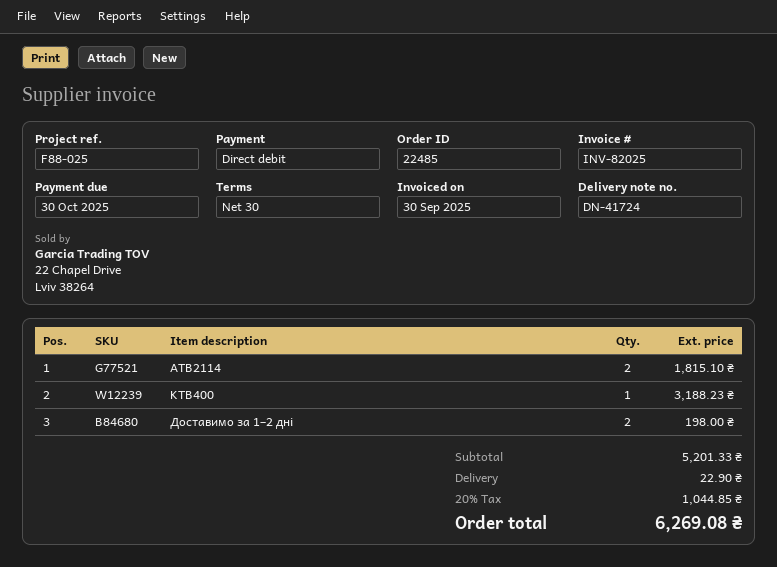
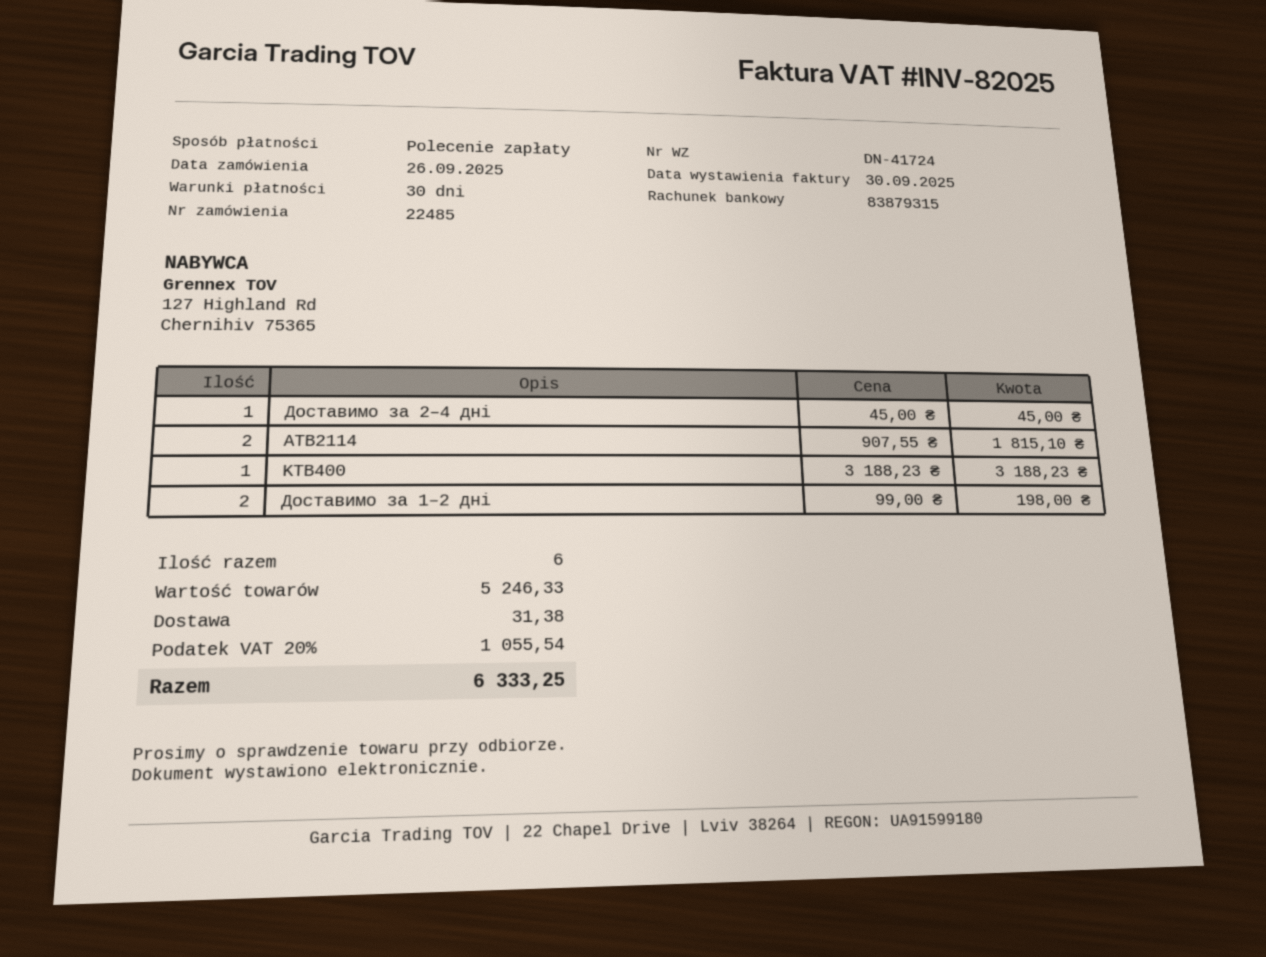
Доставимо за 2–4 дні: none -> 1 for 45.00
subtotal: 5201.33 -> 5246.33
shipping: 22.90 -> 31.38
tax: 20% = 1044.85 -> 20% = 1055.54
total: 6269.08 -> 6333.25

